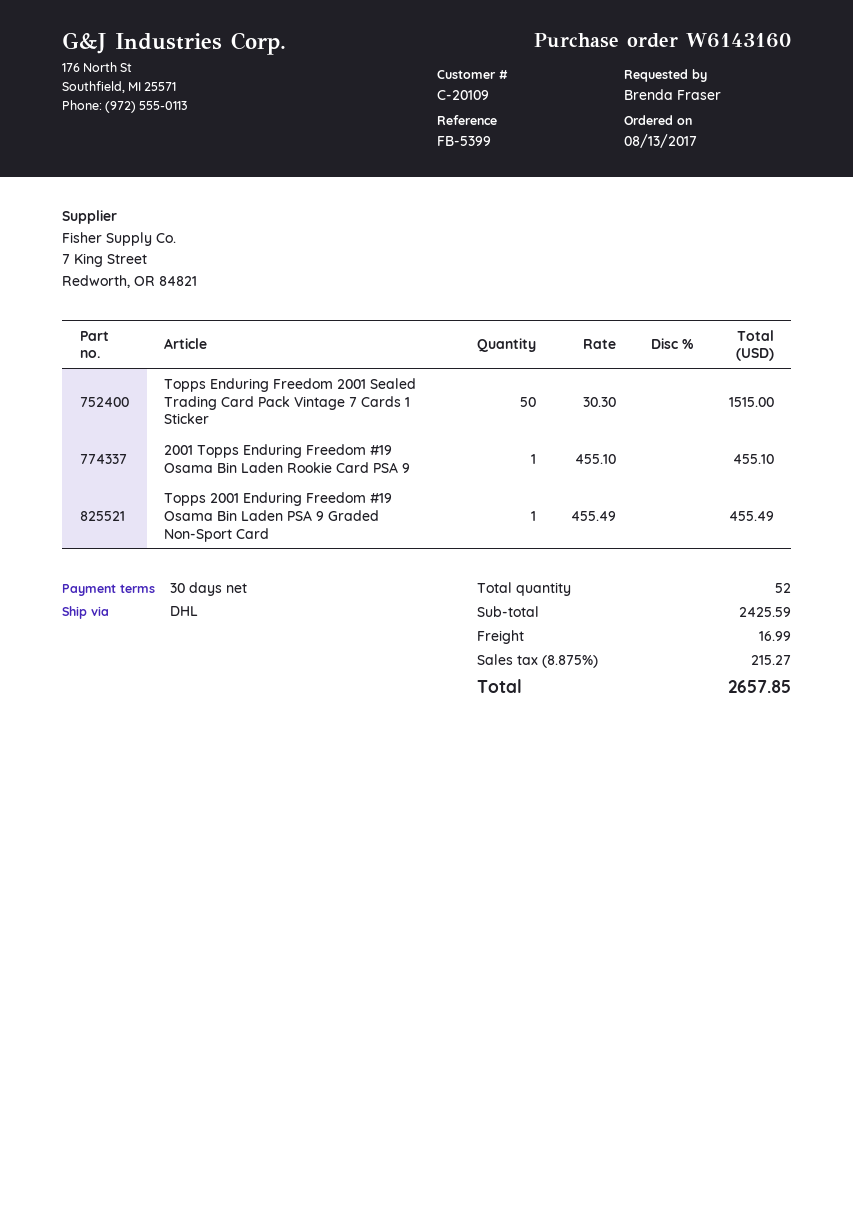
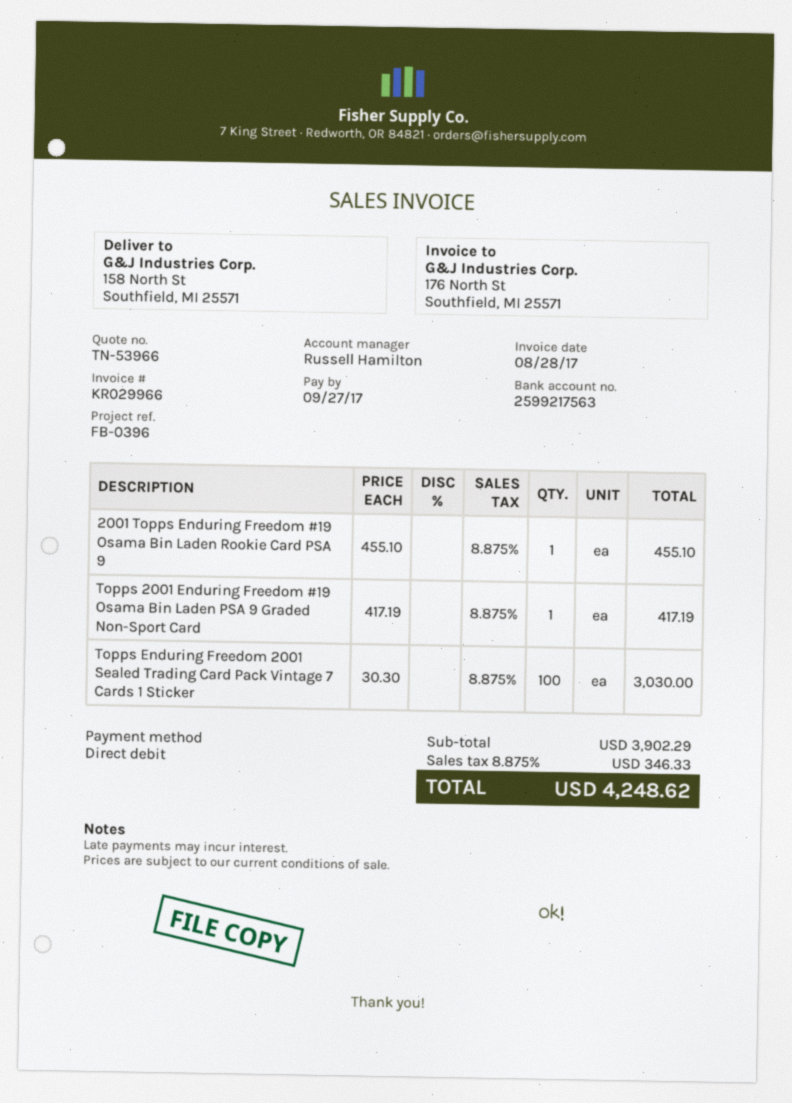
reference: FB-5399 -> FB-0396
Topps Enduring Freedom 2001 Sealed Trading Card Pack Vintage 7 Cards 1 Sticker: 50 x 30.30 = 1515.00 -> 100 x 30.30 = 3030.00
Topps 2001 Enduring Freedom #19 Osama Bin Laden PSA 9 Graded Non-Sport Card: 1 x 455.49 = 455.49 -> 1 x 417.19 = 417.19
subtotal: 2425.59 -> 3902.29
shipping: 16.99 -> none
tax: 8.875% = 215.27 -> 8.875% = 346.33
total: 2657.85 -> 4248.62

